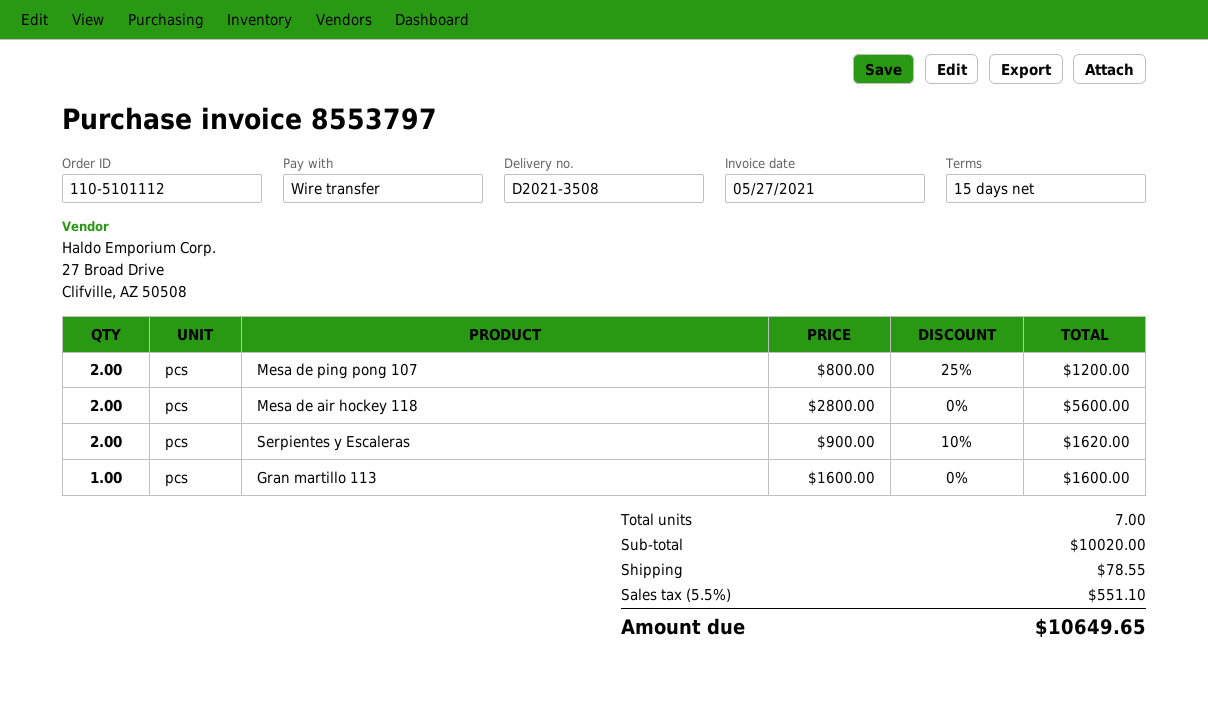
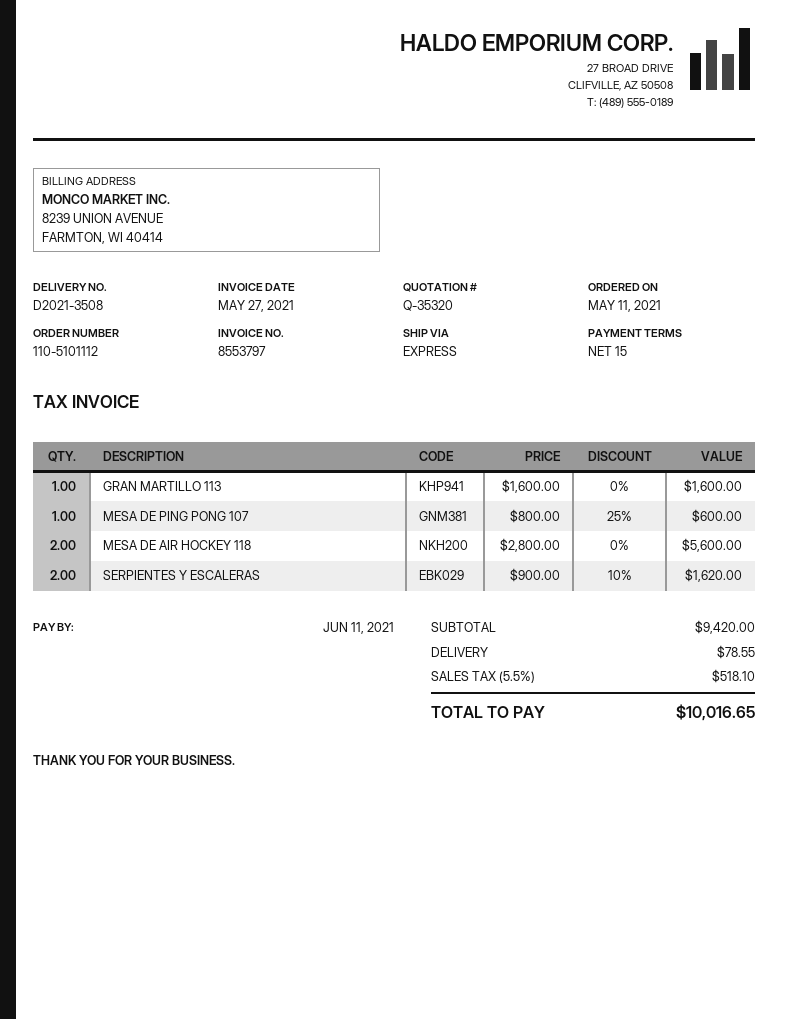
Mesa de ping pong 107: 2 x 800.00 - 25% = 1200.00 -> 1 x 800.00 - 25% = 600.00
subtotal: 10020.00 -> 9420.00
tax: 5.5% = 551.10 -> 5.5% = 518.10
total: 10649.65 -> 10016.65

